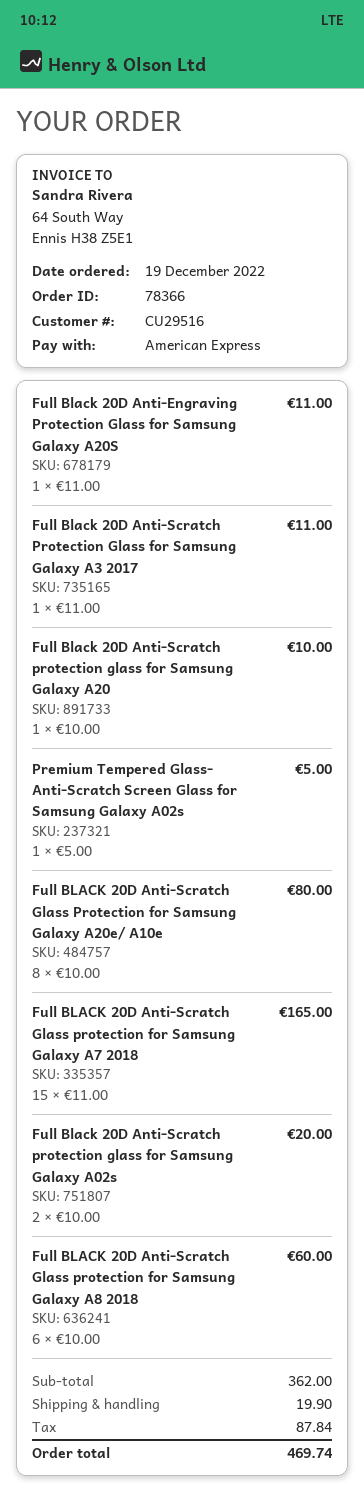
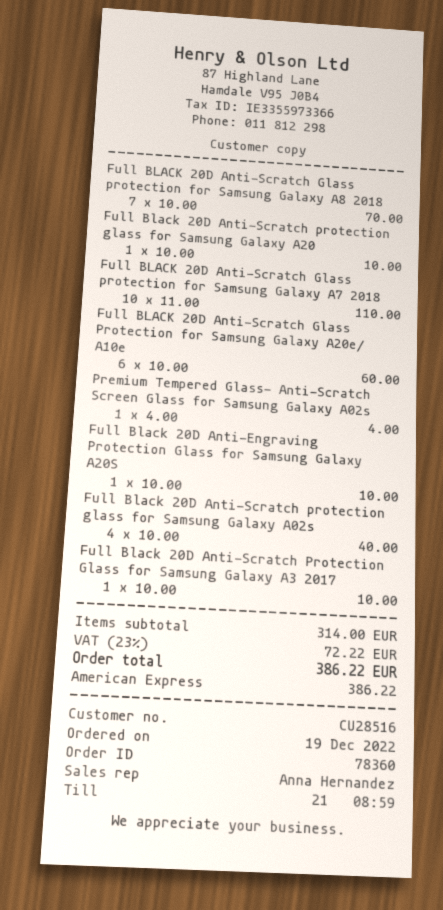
order number: 78366 -> 78360
customer number: CU29516 -> CU28516
Full Black 20D Anti-Engraving Protection Glass for Samsung Galaxy A20S: 1 x 11.00 = 11.00 -> 1 x 10.00 = 10.00
Full Black 20D Anti-Scratch Protection Glass for Samsung Galaxy A3 2017: 1 x 11.00 = 11.00 -> 1 x 10.00 = 10.00
Premium Tempered Glass- Anti-Scratch Screen Glass for Samsung Galaxy A02s: 1 x 5.00 = 5.00 -> 1 x 4.00 = 4.00
Full BLACK 20D Anti-Scratch Glass Protection for Samsung Galaxy A20e/ A10e: 8 x 10.00 = 80.00 -> 6 x 10.00 = 60.00
Full BLACK 20D Anti-Scratch Glass protection for Samsung Galaxy A7 2018: 15 x 11.00 = 165.00 -> 10 x 11.00 = 110.00
Full Black 20D Anti-Scratch protection glass for Samsung Galaxy A02s: 2 x 10.00 = 20.00 -> 4 x 10.00 = 40.00
Full BLACK 20D Anti-Scratch Glass protection for Samsung Galaxy A8 2018: 6 x 10.00 = 60.00 -> 7 x 10.00 = 70.00
subtotal: 362.00 -> 314.00
shipping: 19.90 -> none
tax: 87.84 -> 72.22
total: 469.74 -> 386.22

